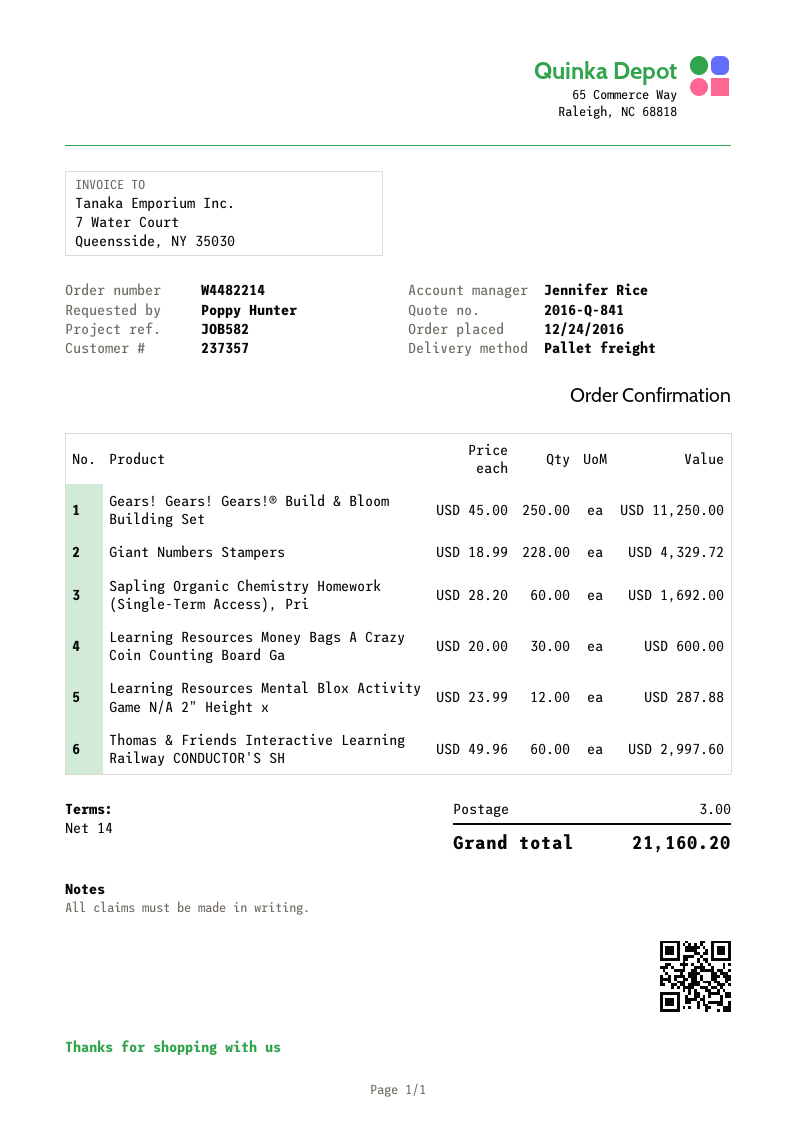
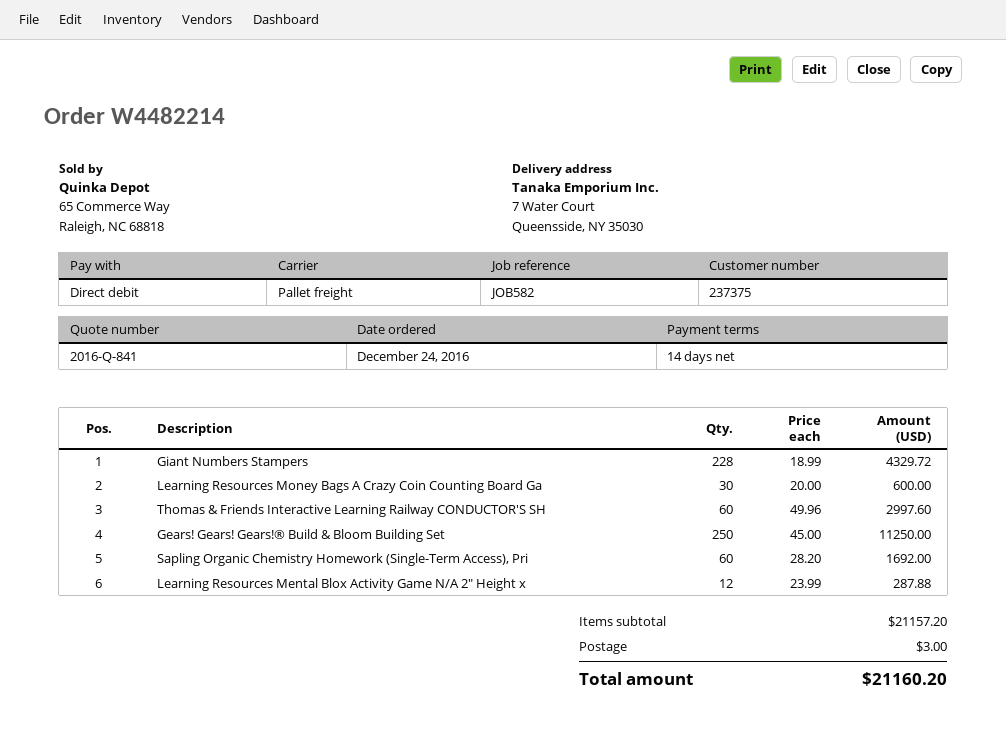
customer number: 237357 -> 237375

